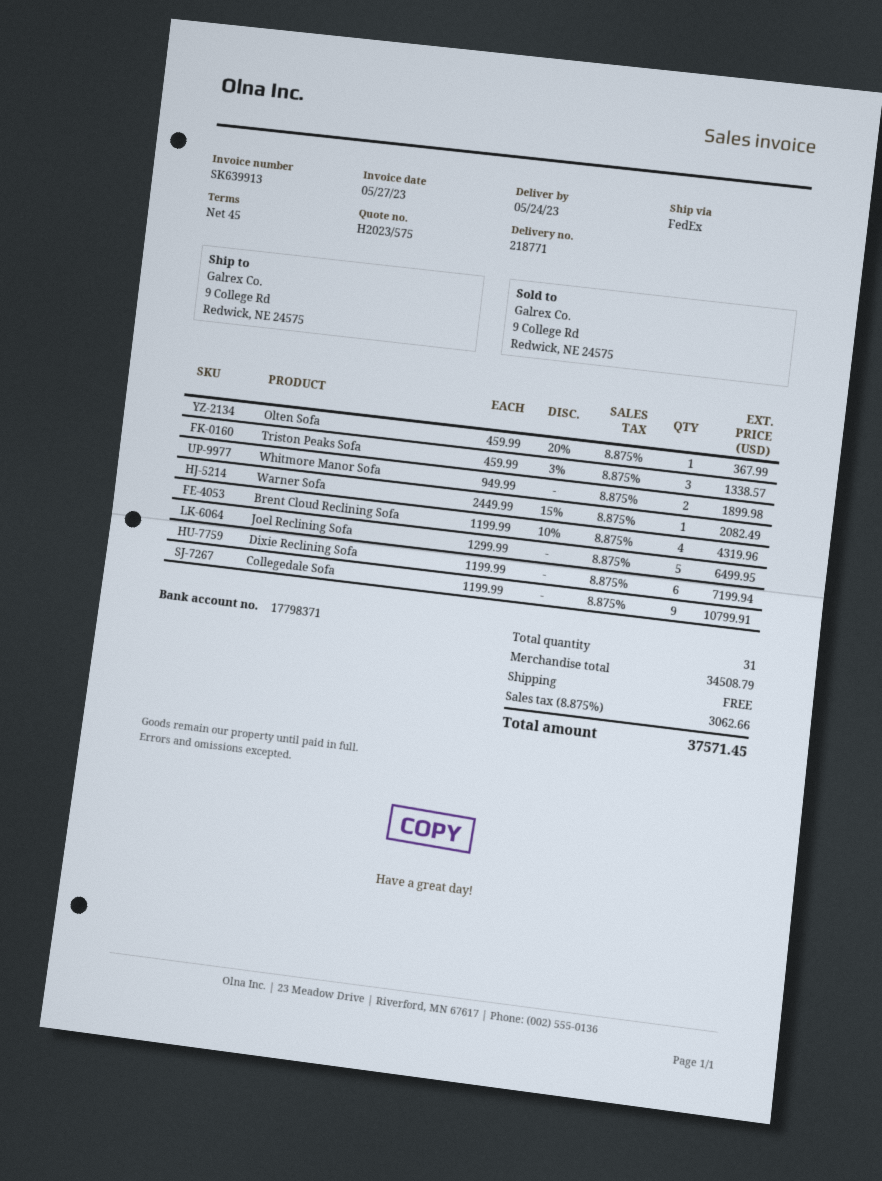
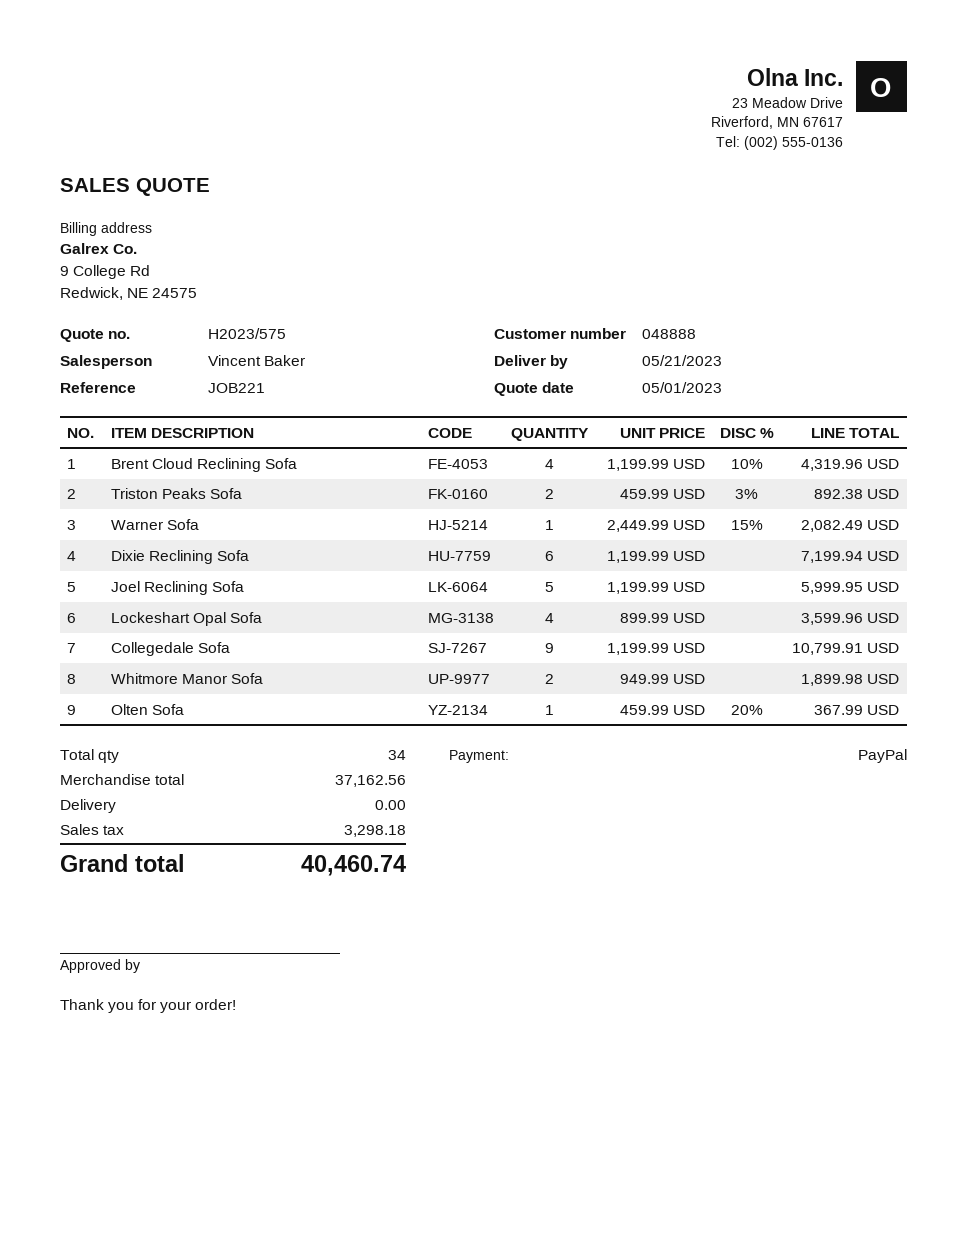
delivery date: 2023-05-24 -> 2023-05-21
Triston Peaks Sofa: 3 x 459.99 - 3% = 1338.57 -> 2 x 459.99 - 3% = 892.38
Joel Reclining Sofa: 5 x 1299.99 = 6499.95 -> 5 x 1199.99 = 5999.95
Lockeshart Opal Sofa: none -> 4 x 899.99 = 3599.96
total quantity: 31 -> 34
subtotal: 34508.79 -> 37162.56
tax: 3062.66 -> 3298.18
total: 37571.45 -> 40460.74

